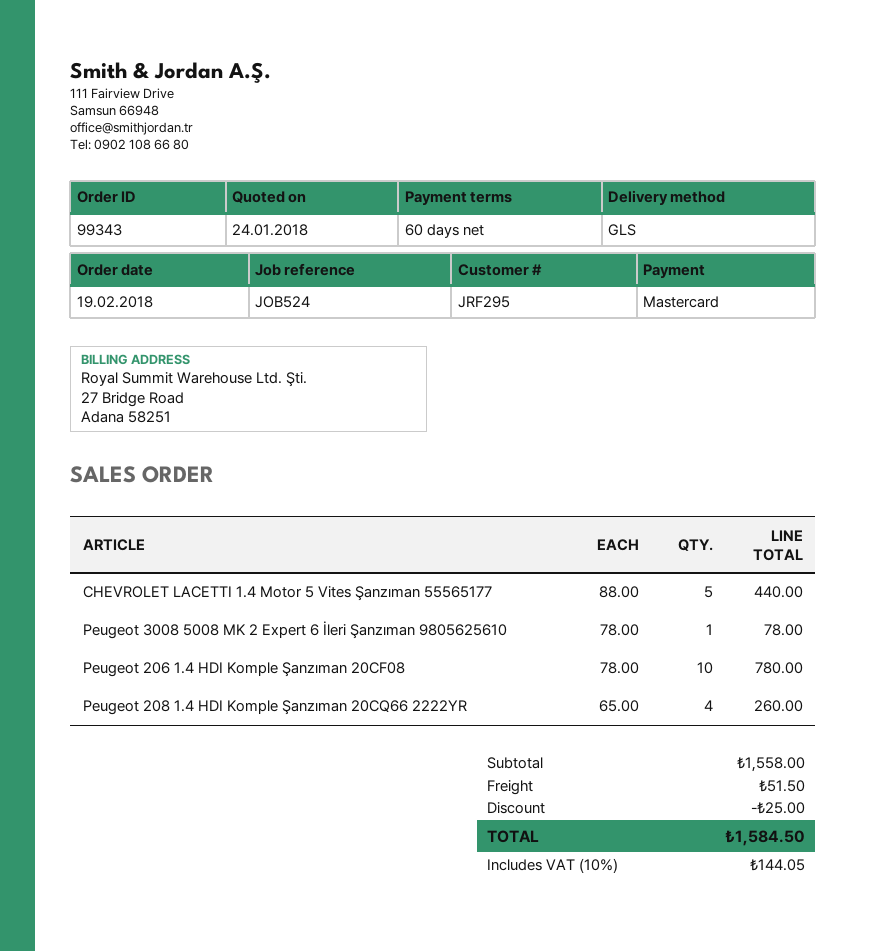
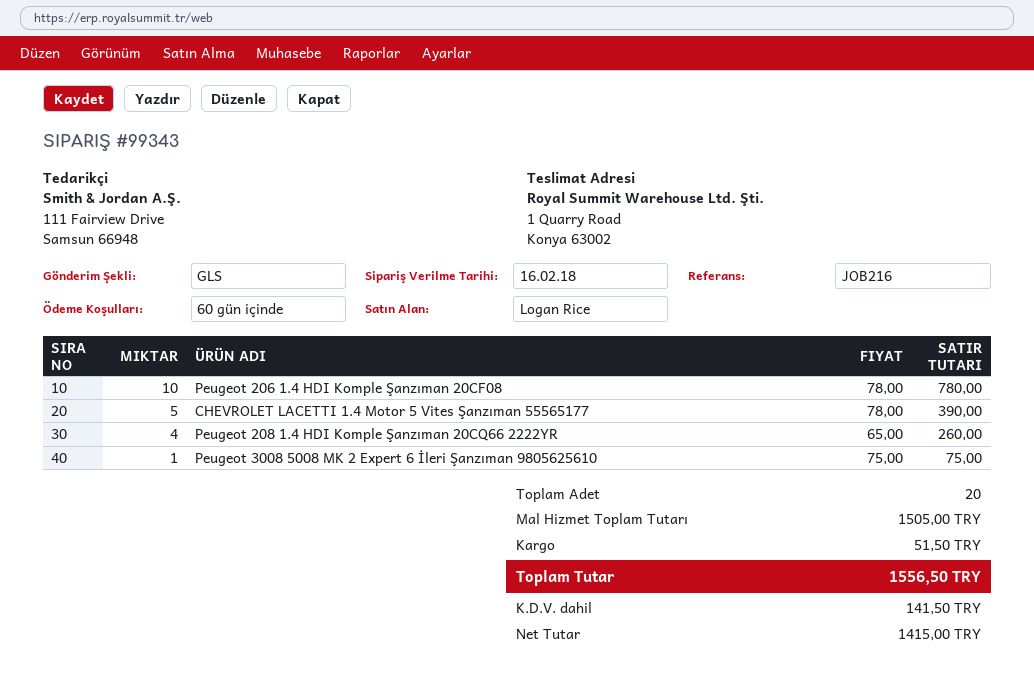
order date: 2018-02-19 -> 2018-02-16
reference: JOB524 -> JOB216
CHEVROLET LACETTI 1.4 Motor 5 Vites Şanzıman 55565177: 5 x 88.00 = 440.00 -> 5 x 78.00 = 390.00
Peugeot 3008 5008 MK 2 Expert 6 İleri Şanzıman 9805625610: 1 x 78.00 = 78.00 -> 1 x 75.00 = 75.00
subtotal: 1558.00 -> 1505.00
discount: 25.00 -> none
tax: 144.05 -> 141.50
total: 1584.50 -> 1556.50

